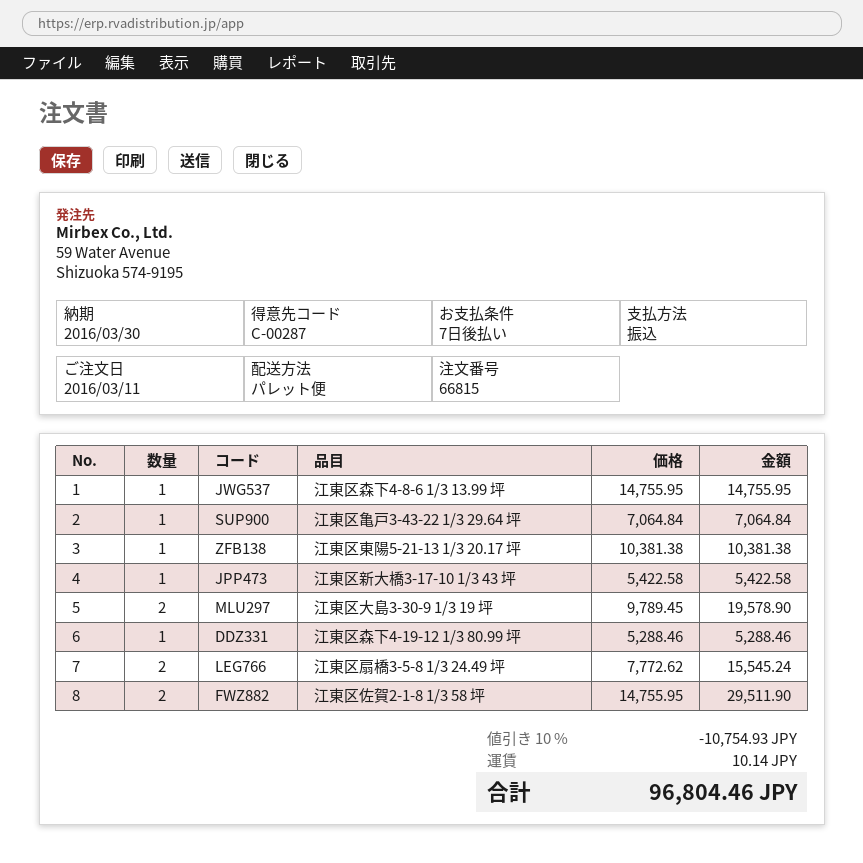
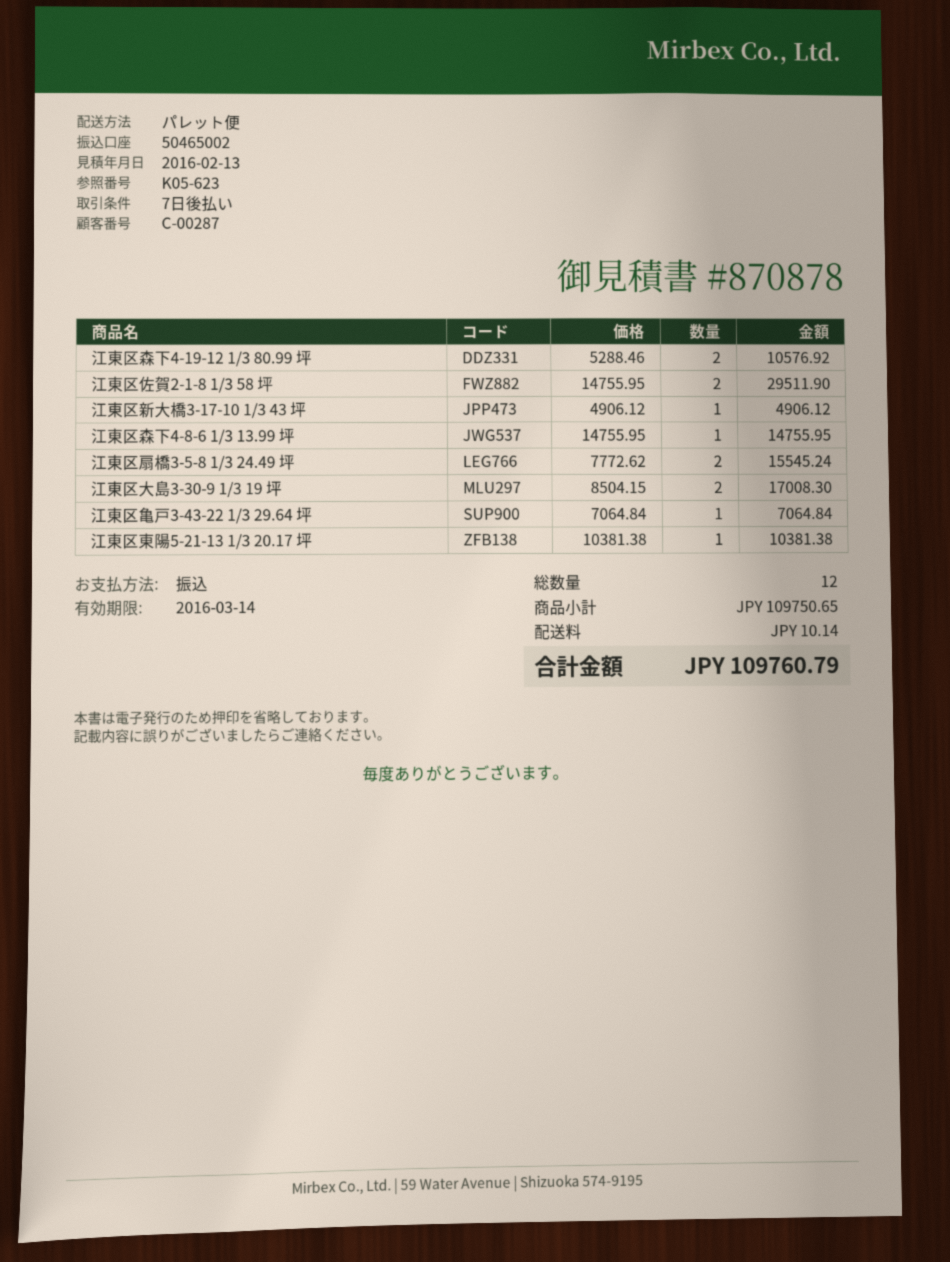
江東区新大橋3-17-10 1/3 43 坪: 1 x 5422.58 = 5422.58 -> 1 x 4906.12 = 4906.12
江東区大島3-30-9 1/3 19 坪: 2 x 9789.45 = 19578.90 -> 2 x 8504.15 = 17008.30
江東区森下4-19-12 1/3 80.99 坪: 1 x 5288.46 = 5288.46 -> 2 x 5288.46 = 10576.92
discount: 10% = 10754.93 -> none
total: 96804.46 -> 109760.79

